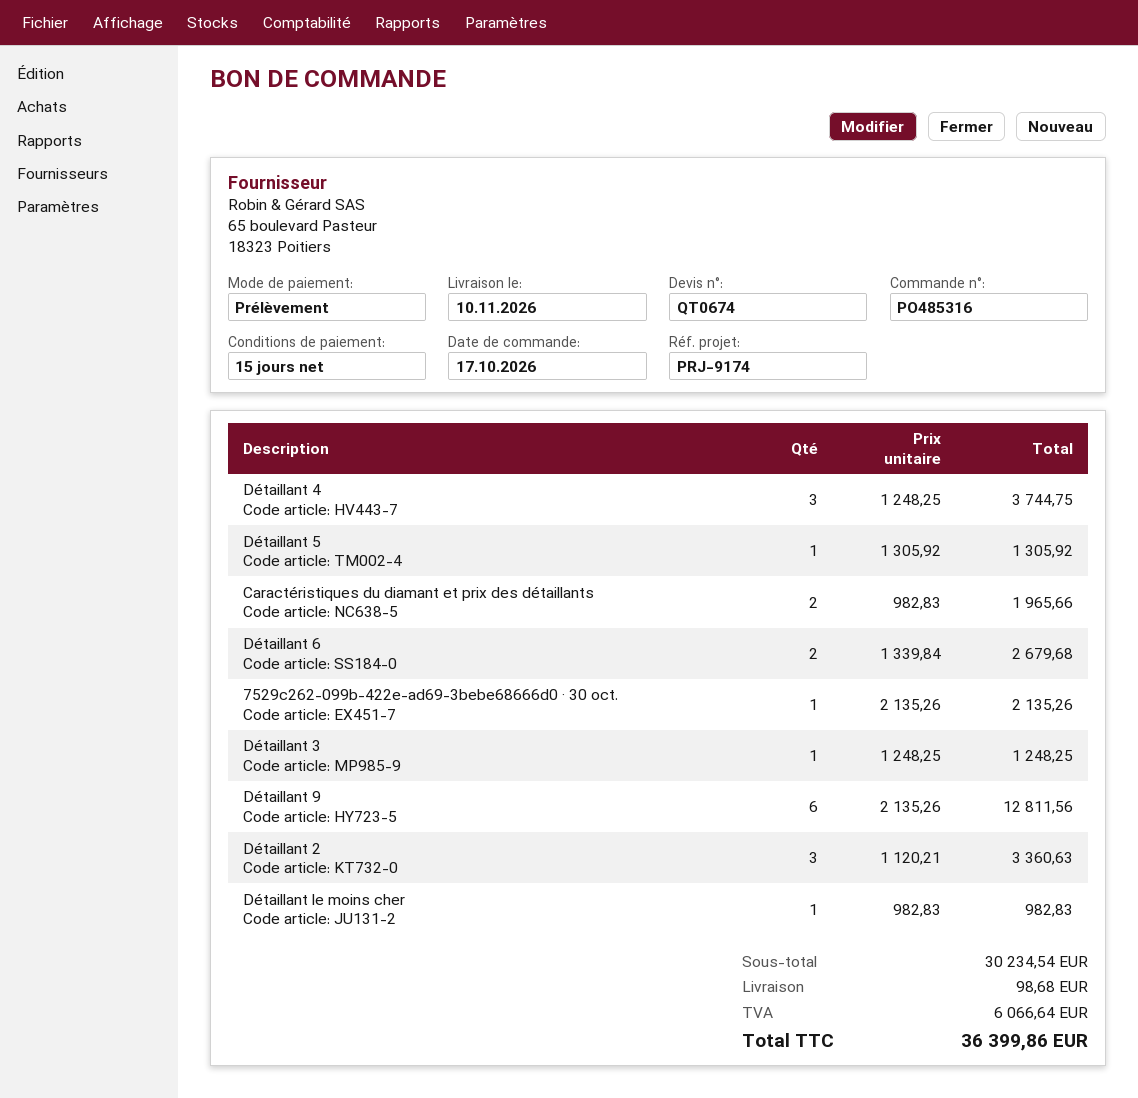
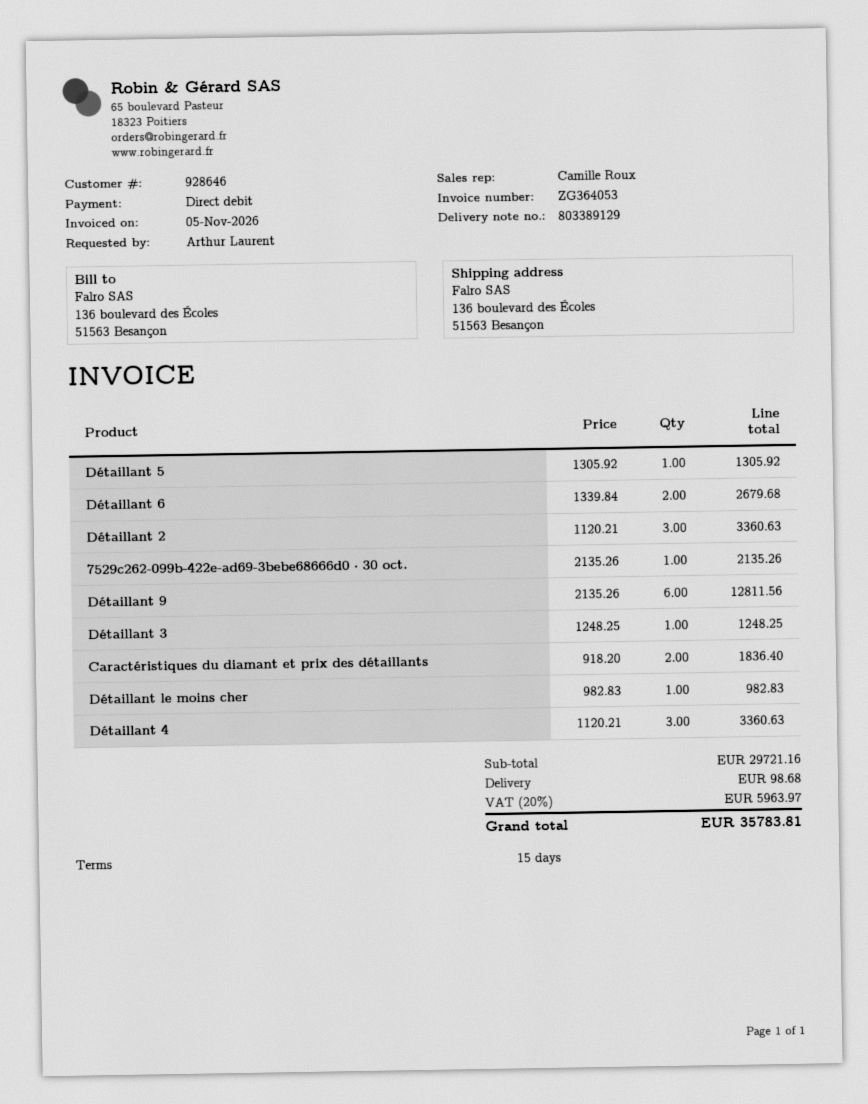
Détaillant 4: 3 x 1248.25 = 3744.75 -> 3 x 1120.21 = 3360.63
Caractéristiques du diamant et prix des détaillants: 2 x 982.83 = 1965.66 -> 2 x 918.20 = 1836.40
subtotal: 30234.54 -> 29721.16
tax: 6066.64 -> 5963.97
total: 36399.86 -> 35783.81

